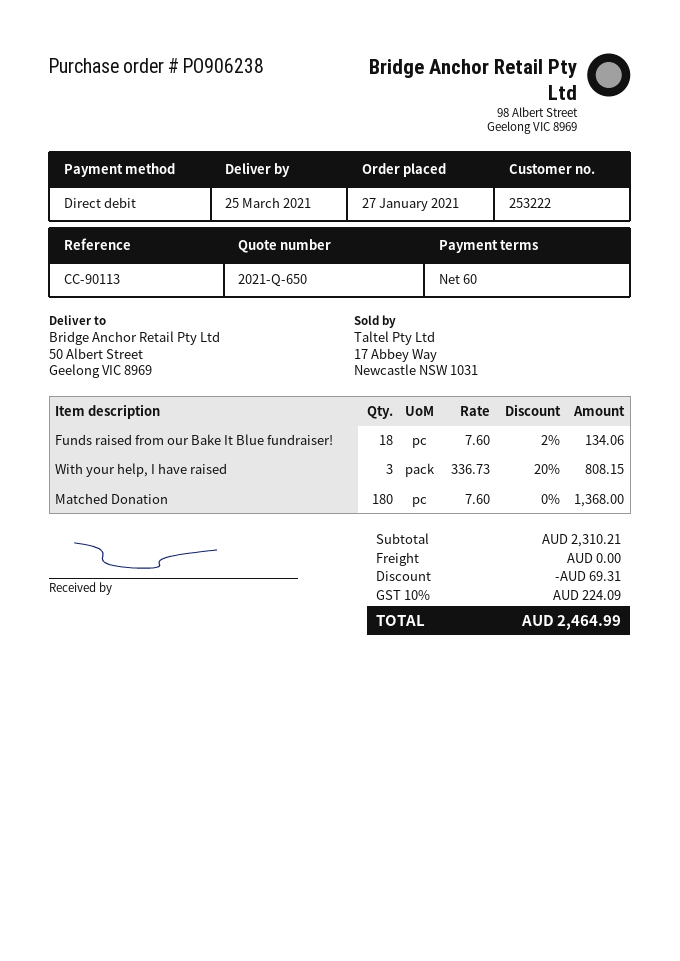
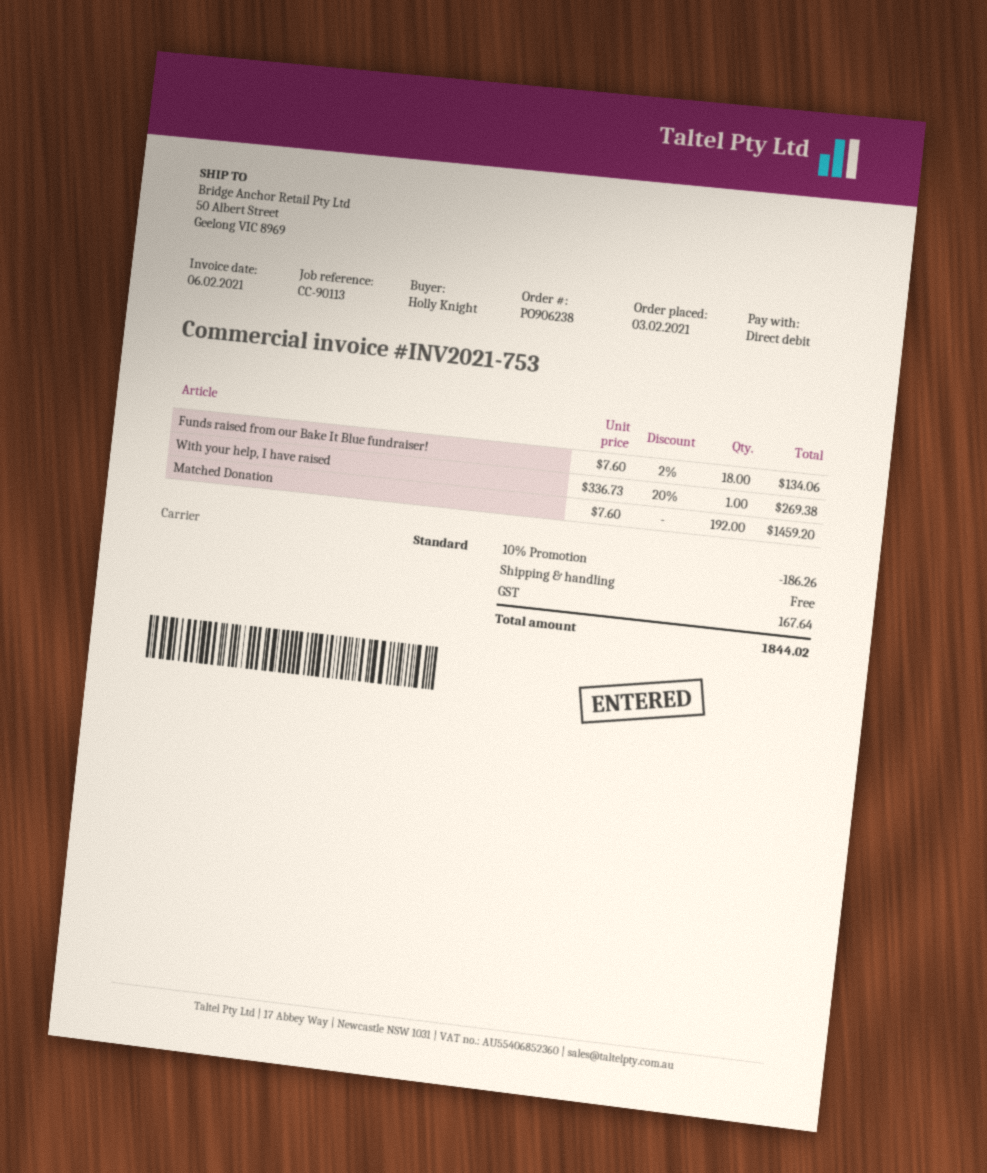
order date: 2021-01-27 -> 2021-02-03
With your help, I have raised: 3 x 336.73 - 20% = 808.15 -> 1 x 336.73 - 20% = 269.38
Matched Donation: 180 x 7.60 = 1368.00 -> 192 x 7.60 = 1459.20
discount: 69.31 -> 186.26
tax: 224.09 -> 167.64
total: 2464.99 -> 1844.02

